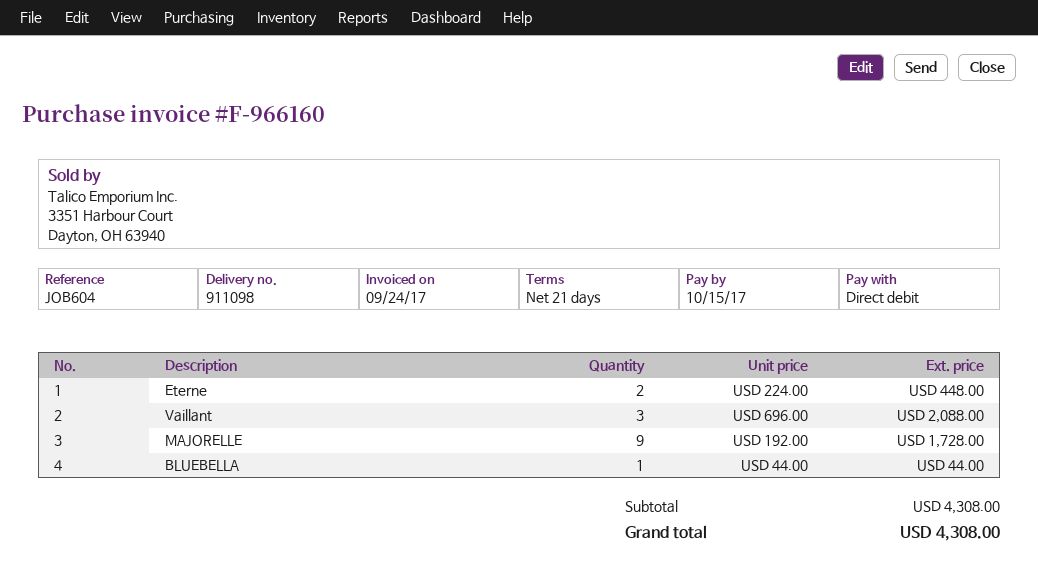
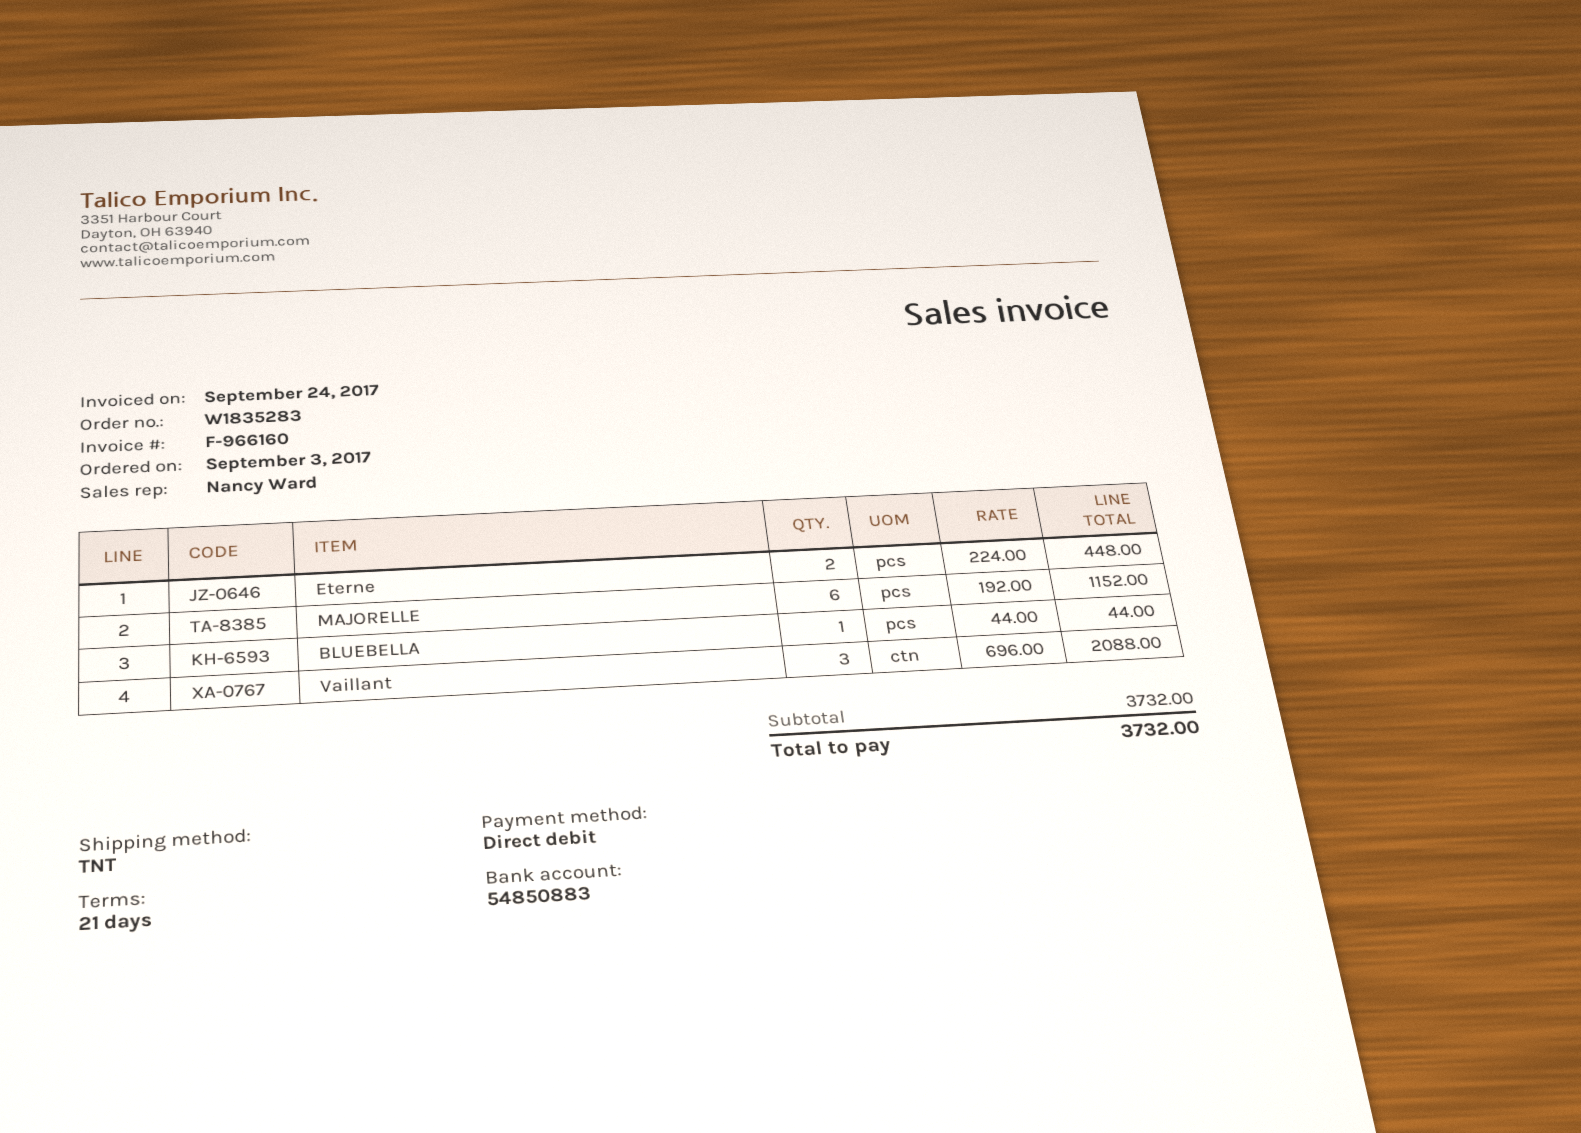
MAJORELLE: 9 x 192.00 = 1728.00 -> 6 x 192.00 = 1152.00
subtotal: 4308.00 -> 3732.00
total: 4308.00 -> 3732.00

